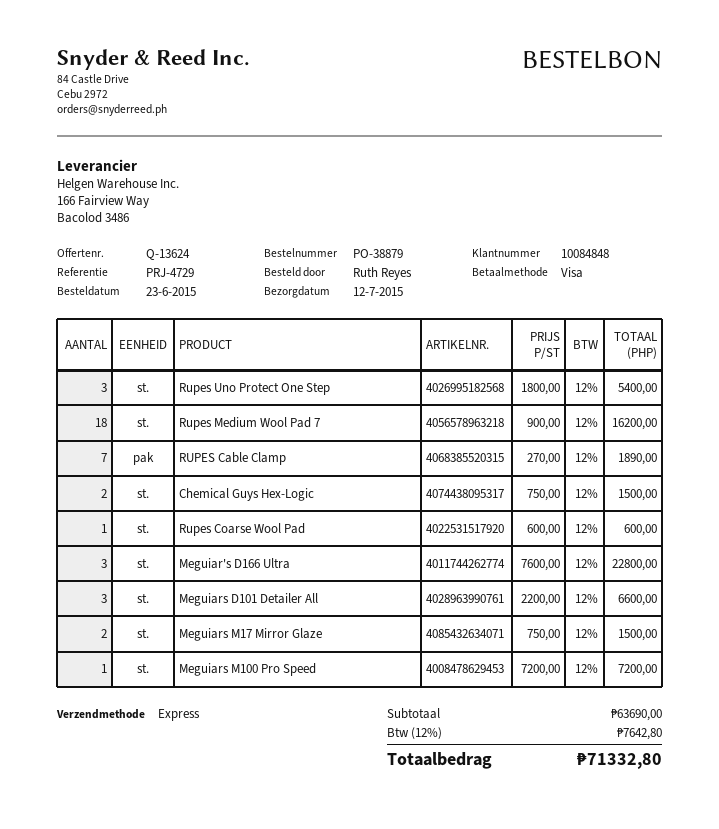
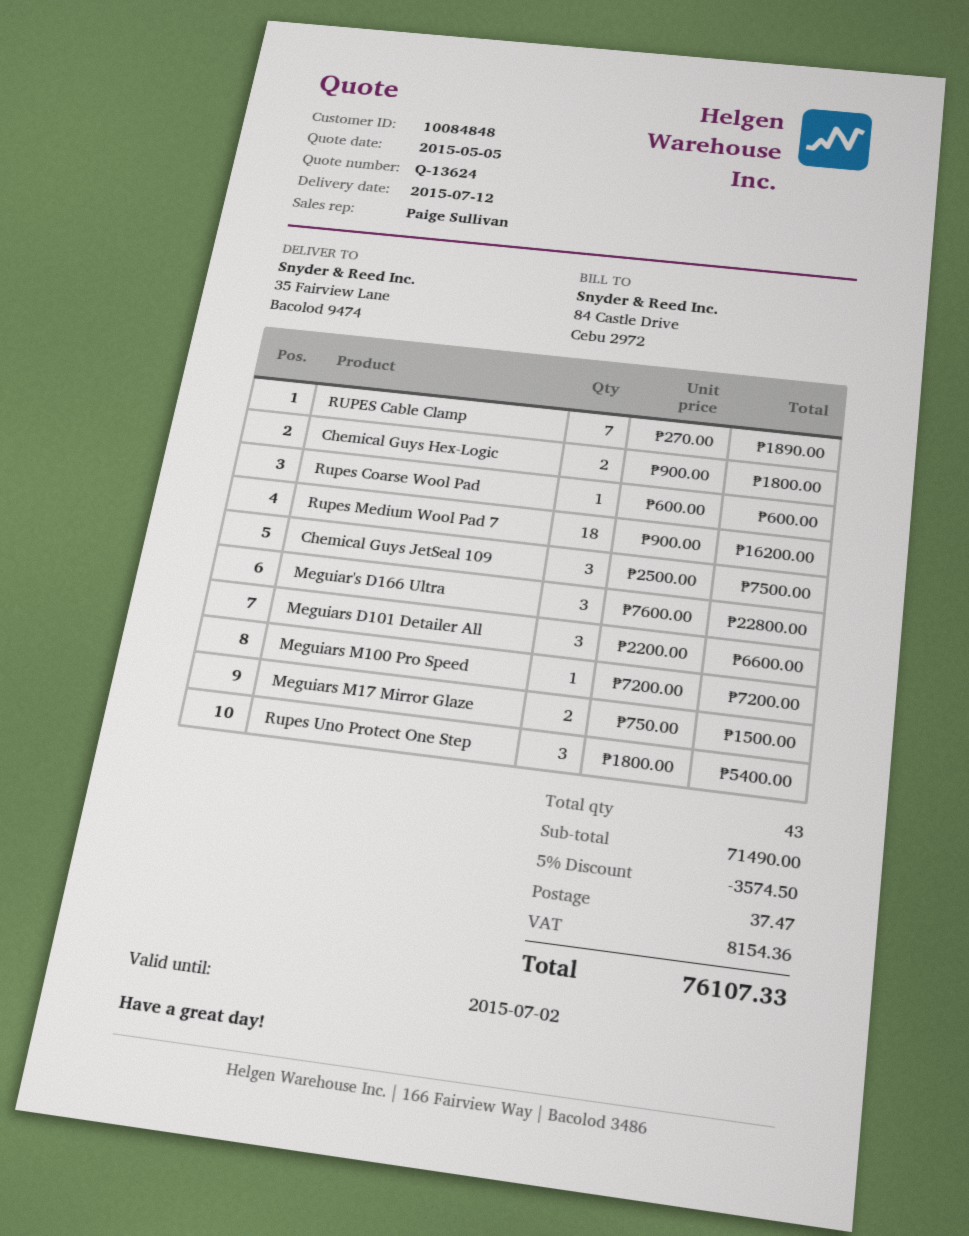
Chemical Guys Hex-Logic: 2 x 750.00 = 1500.00 -> 2 x 900.00 = 1800.00
Chemical Guys JetSeal 109: none -> 3 x 2500.00 = 7500.00
subtotal: 63690.00 -> 71490.00
discount: none -> 5% = 3574.50
shipping: none -> 37.47
tax: 7642.80 -> 8154.36
total: 71332.80 -> 76107.33

